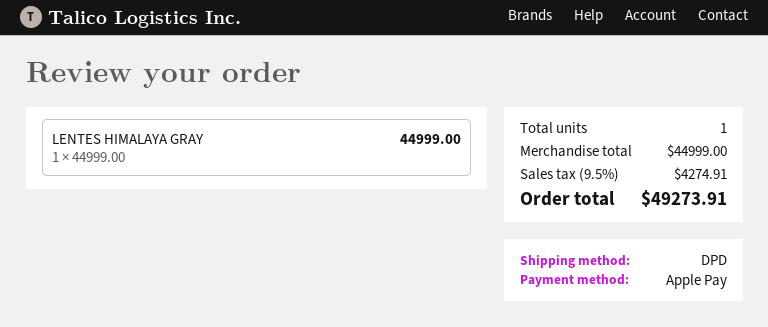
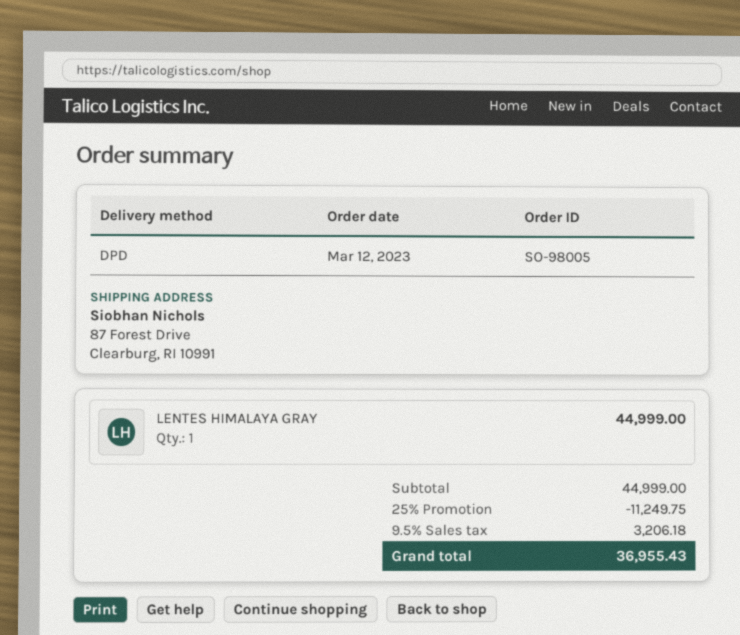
discount: none -> 25% = 11249.75
tax: 9.5% = 4274.91 -> 9.5% = 3206.18
total: 49273.91 -> 36955.43

